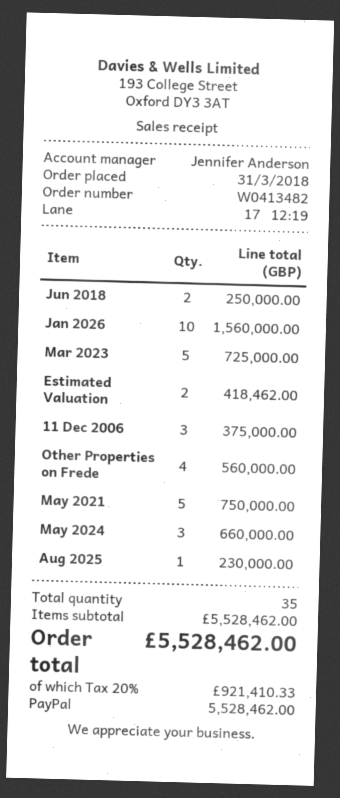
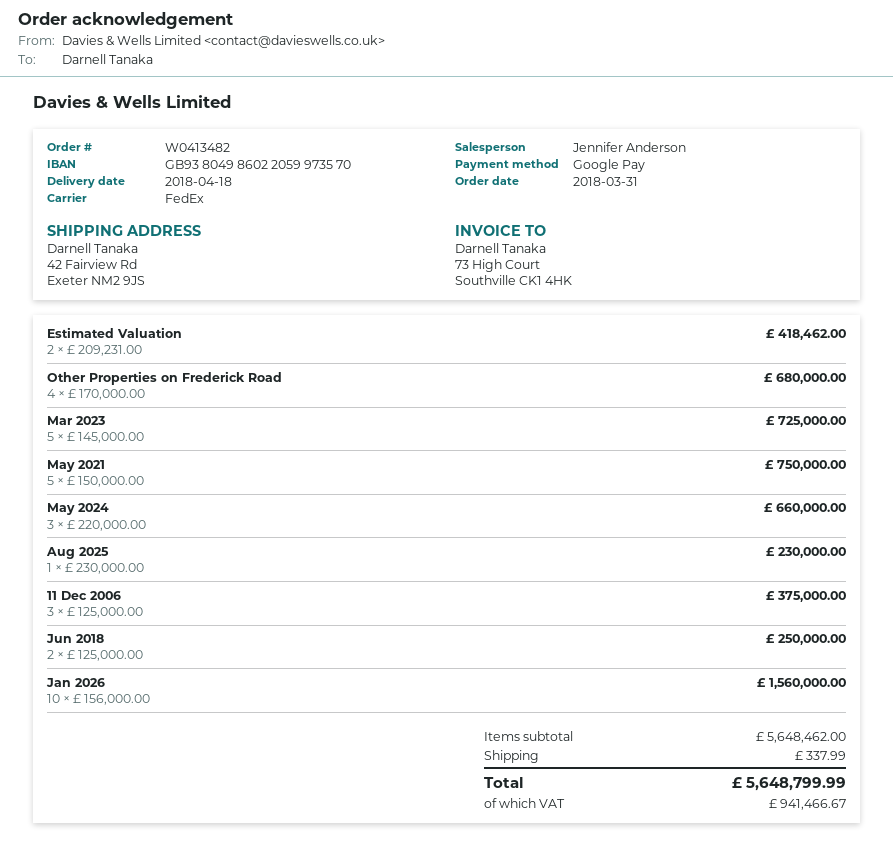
payment method: PayPal -> Google Pay
Other Properties on Frede: 4 for 560000.00 -> 4 for 680000.00
subtotal: 5528462.00 -> 5648462.00
shipping: none -> 337.99
tax: 921410.33 -> 941466.67
total: 5528462.00 -> 5648799.99

